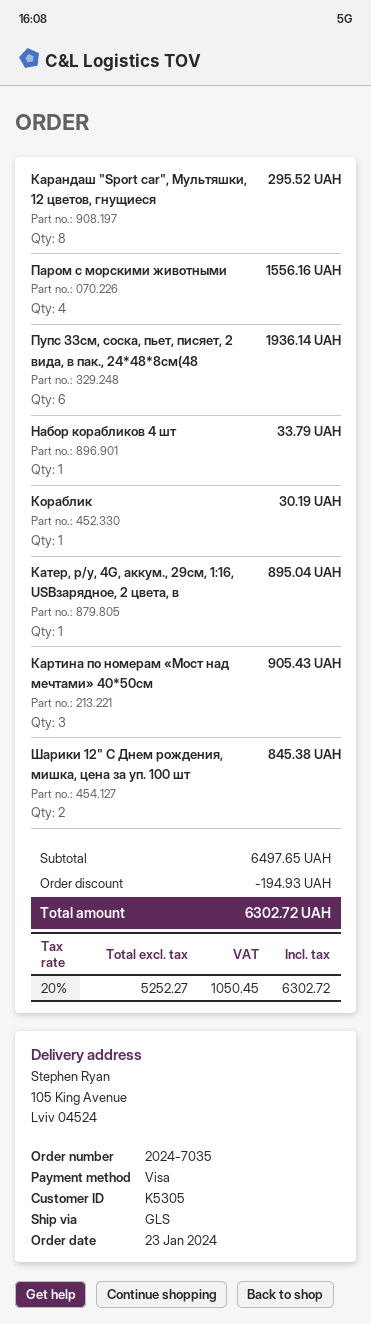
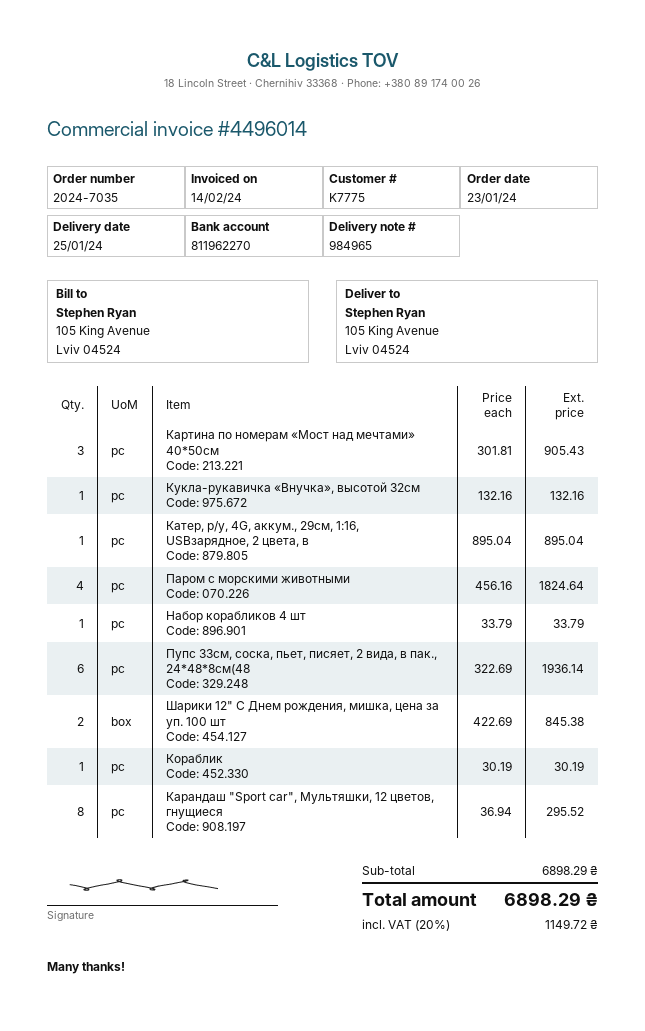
customer number: K5305 -> K7775
Паром с морскими животными: 4 for 1556.16 -> 4 for 1824.64
Кукла-рукавичка «Внучка», высотой 32см: none -> 1 for 132.16
subtotal: 6497.65 -> 6898.29
discount: 194.93 -> none
tax: 20% = 1050.45 -> 20% = 1149.72
total: 6302.72 -> 6898.29

